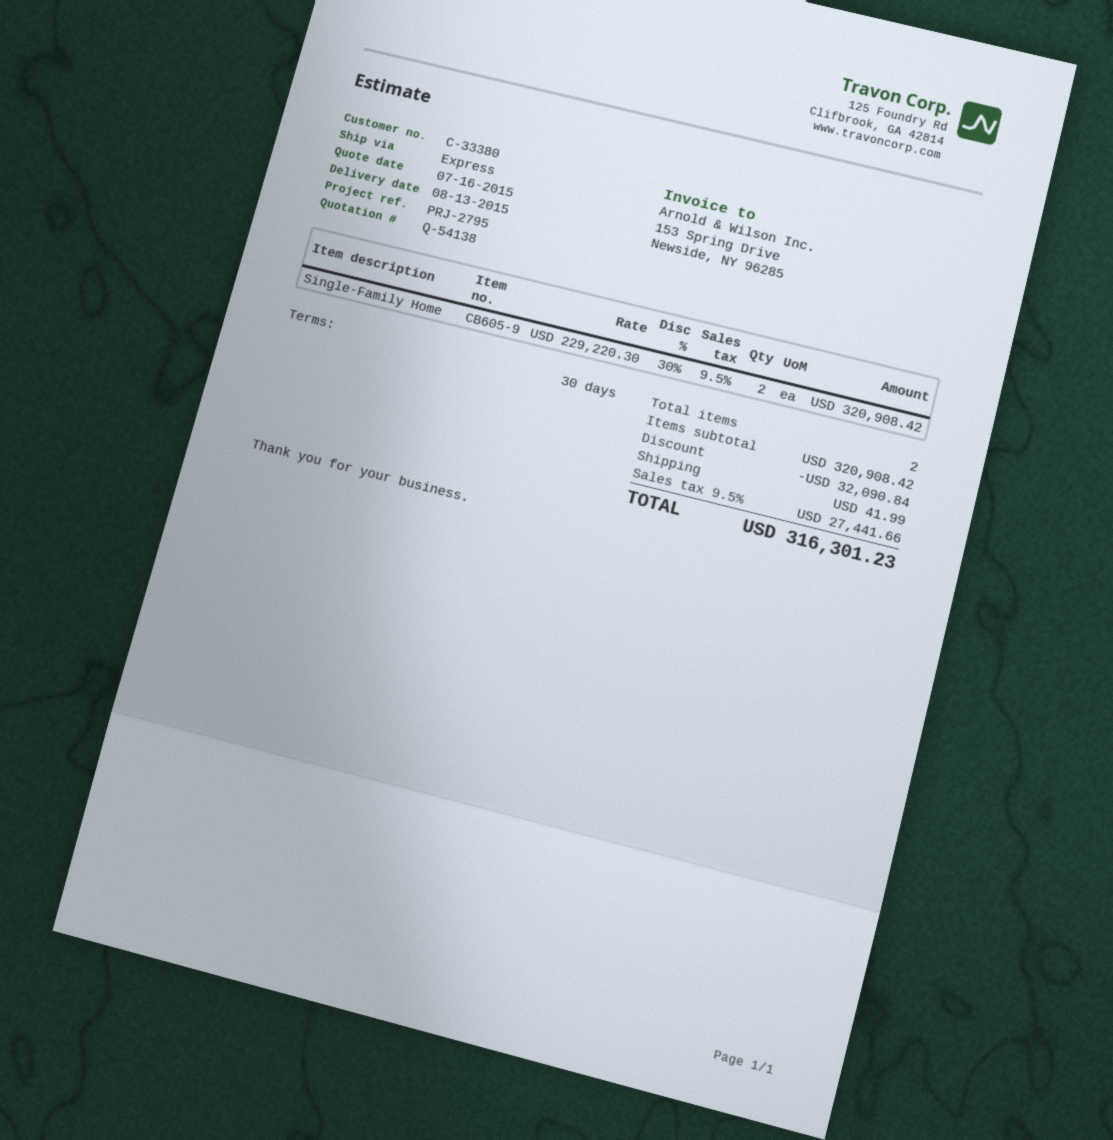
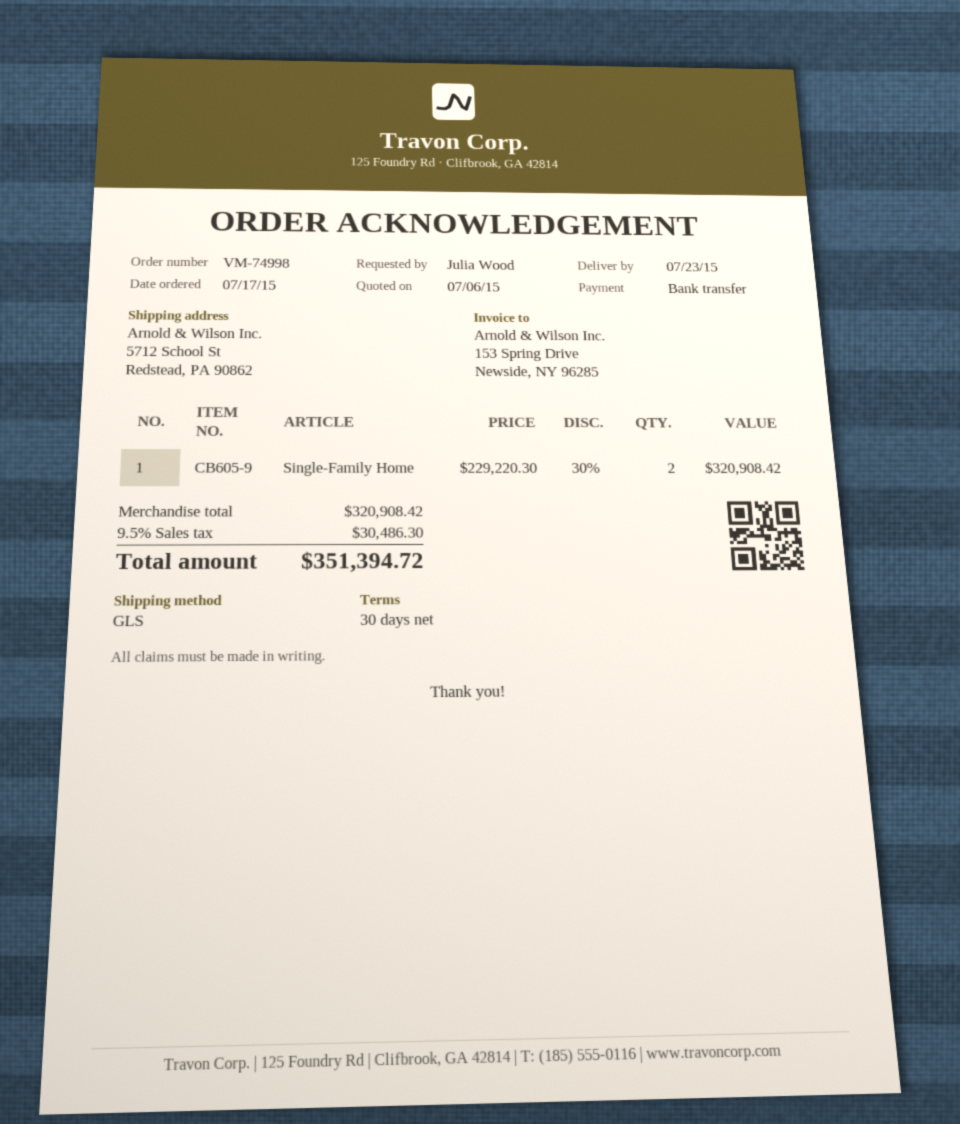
quote date: 2015-07-16 -> 2015-07-06
delivery date: 2015-08-13 -> 2015-07-23
shipping method: express -> GLS
discount: 32090.84 -> none
shipping: 41.99 -> none
tax: 9.5% = 27441.66 -> 9.5% = 30486.30
total: 316301.23 -> 351394.72

